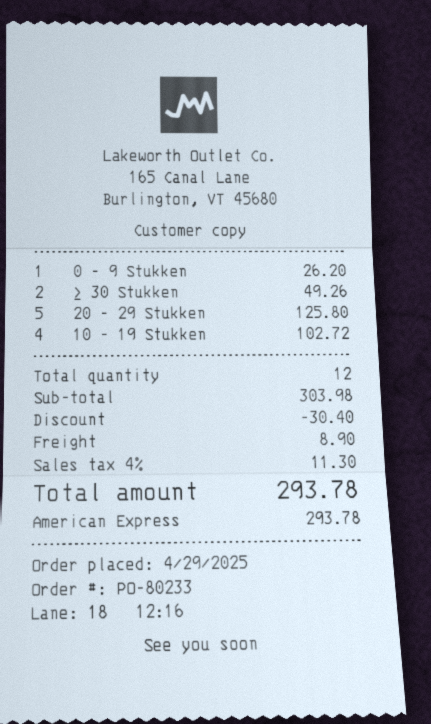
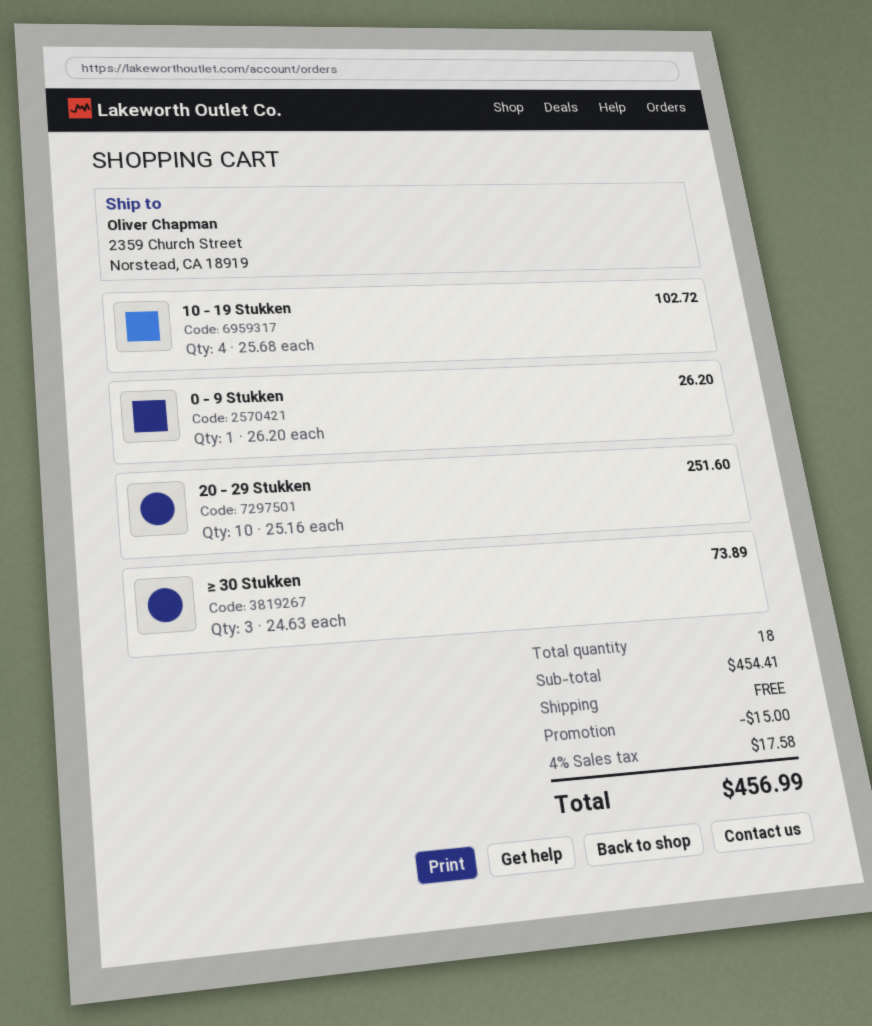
≥ 30 Stukken: 2 for 49.26 -> 3 for 73.89
20 - 29 Stukken: 5 for 125.80 -> 10 for 251.60
total quantity: 12 -> 18
subtotal: 303.98 -> 454.41
discount: 30.40 -> 15.00
shipping: 8.90 -> 0.00
tax: 4% = 11.30 -> 4% = 17.58
total: 293.78 -> 456.99

